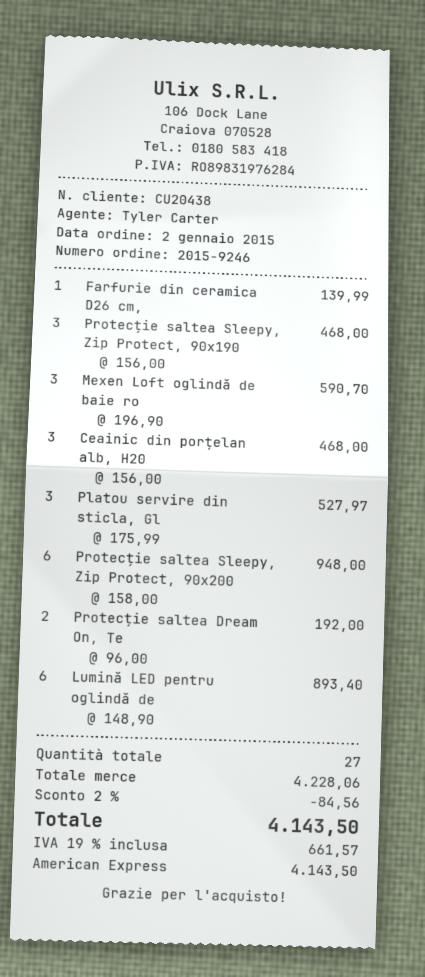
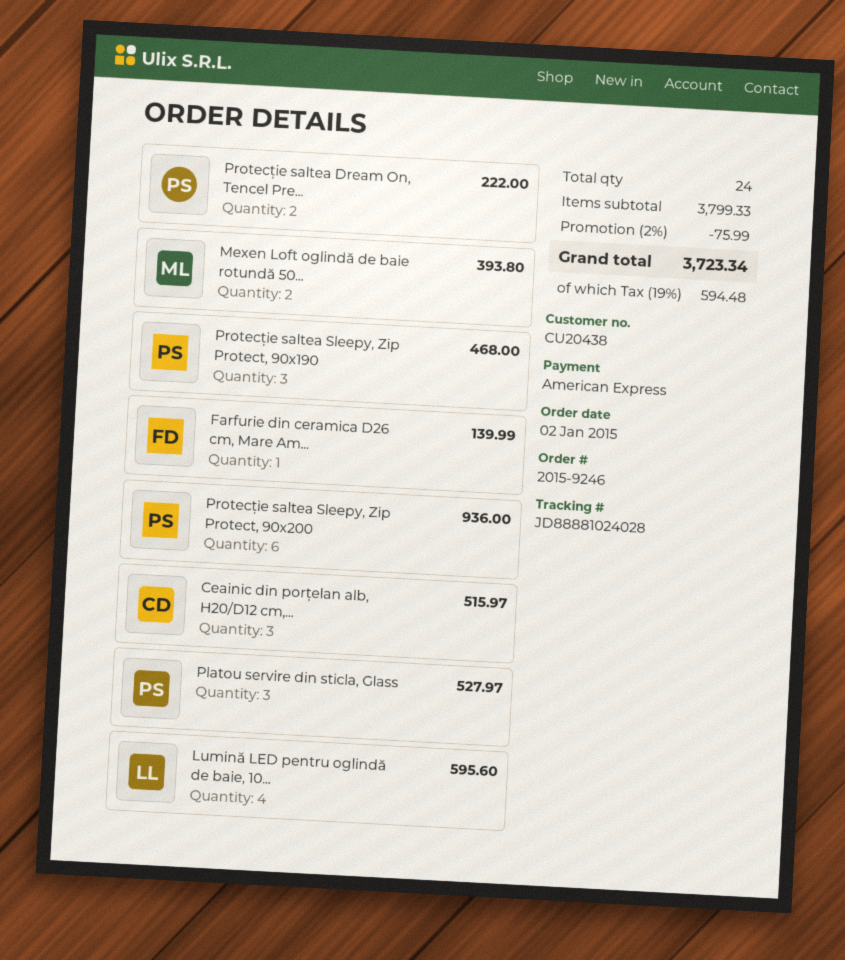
Mexen Loft oglindă de baie ro: 3 for 590.70 -> 2 for 393.80
Ceainic din porțelan alb, H20: 3 for 468.00 -> 3 for 515.97
Protecție saltea Sleepy, Zip Protect, 90x200: 6 for 948.00 -> 6 for 936.00
Protecție saltea Dream On, Te: 2 for 192.00 -> 2 for 222.00
Lumină LED pentru oglindă de: 6 for 893.40 -> 4 for 595.60
total quantity: 27 -> 24
subtotal: 4228.06 -> 3799.33
discount: 2% = 84.56 -> 2% = 75.99
tax: 19% = 661.57 -> 19% = 594.48
total: 4143.50 -> 3723.34

